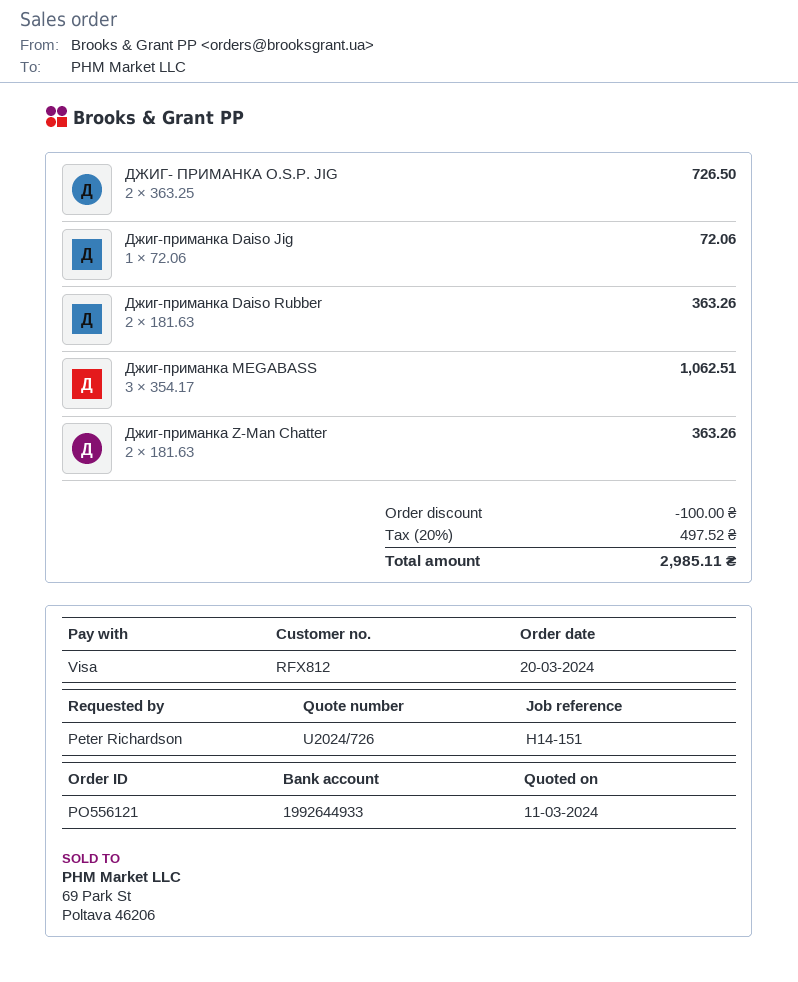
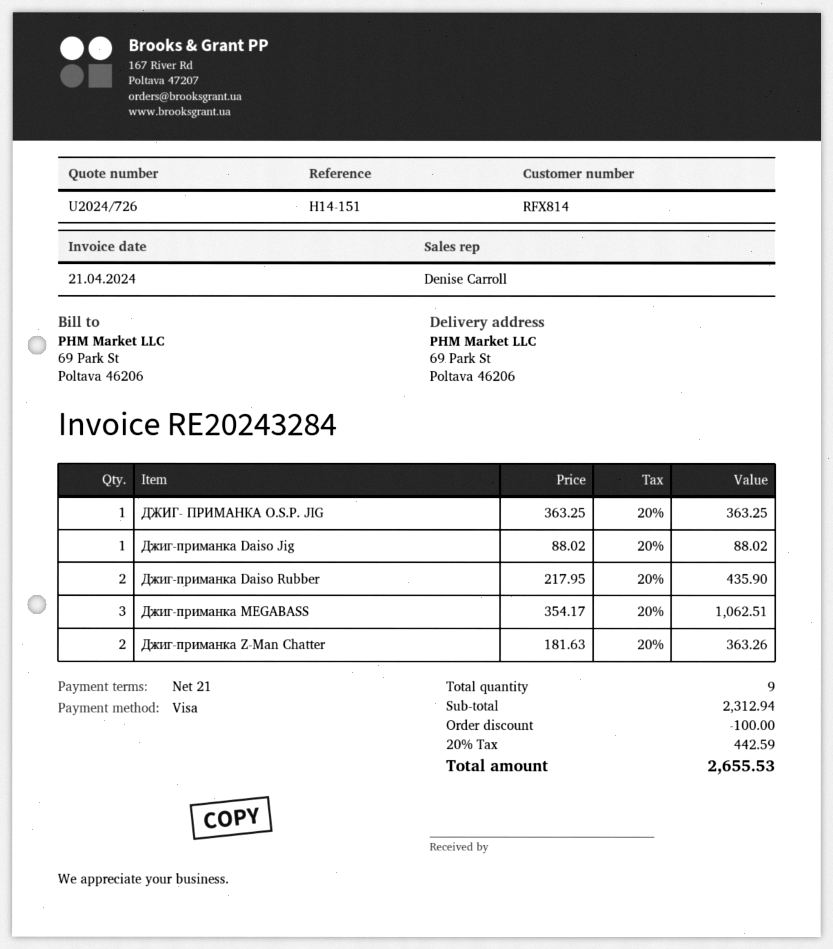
customer number: RFX812 -> RFX814
ДЖИГ- ПРИМАНКА O.S.P. JIG: 2 x 363.25 = 726.50 -> 1 x 363.25 = 363.25
Джиг-приманка Daiso Jig: 1 x 72.06 = 72.06 -> 1 x 88.02 = 88.02
Джиг-приманка Daiso Rubber: 2 x 181.63 = 363.26 -> 2 x 217.95 = 435.90
tax: 20% = 497.52 -> 20% = 442.59
total: 2985.11 -> 2655.53

